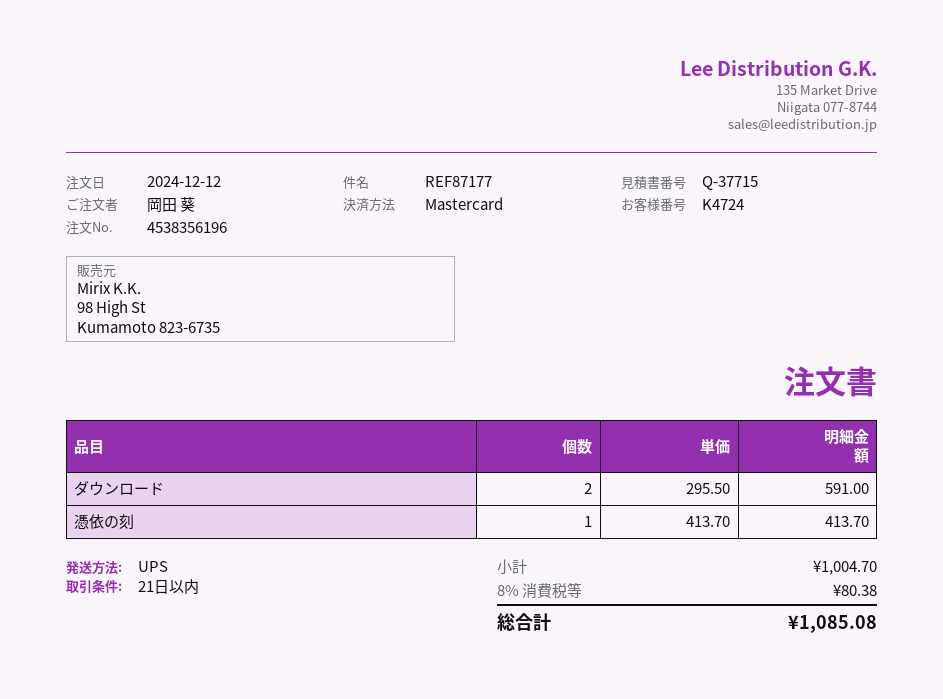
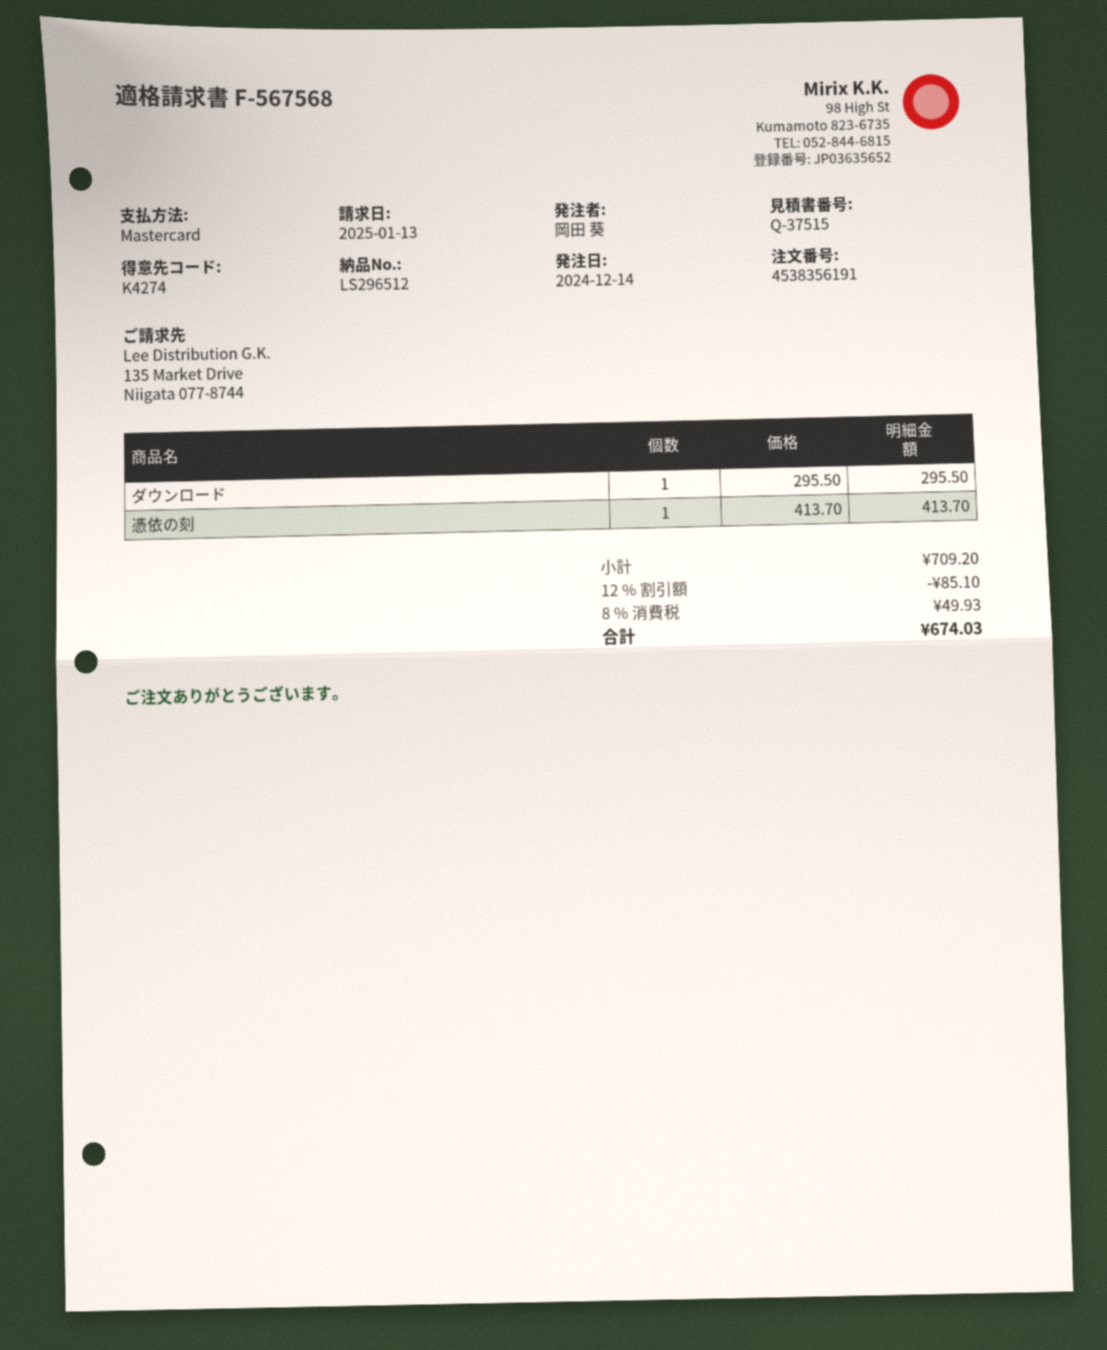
quote number: Q-37715 -> Q-37515
order number: 4538356196 -> 4538356191
order date: 2024-12-12 -> 2024-12-14
customer number: K4724 -> K4274
ダウンロード: 2 x 295.50 = 591.00 -> 1 x 295.50 = 295.50
subtotal: 1004.70 -> 709.20
discount: none -> 12% = 85.10
tax: 8% = 80.38 -> 8% = 49.93
total: 1085.08 -> 674.03

